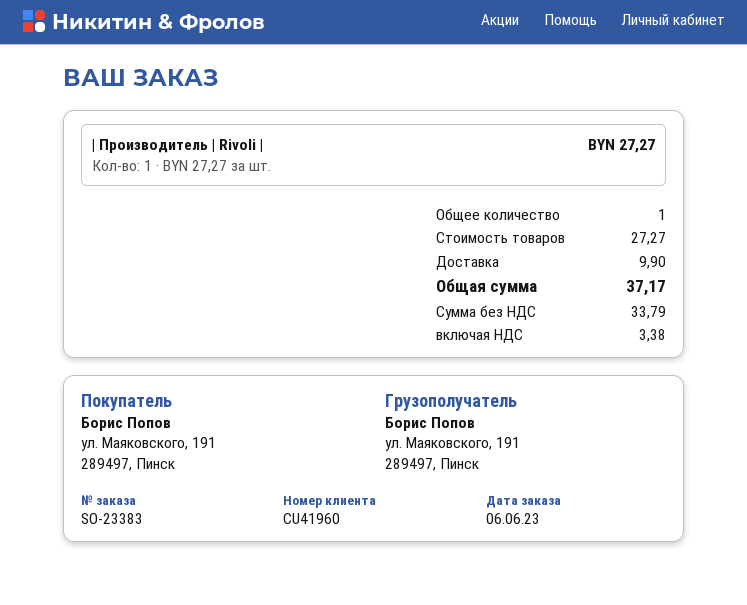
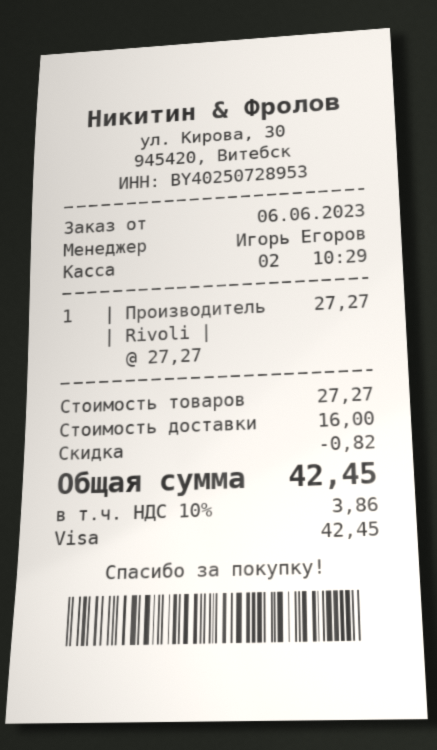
discount: none -> 0.82
shipping: 9.90 -> 16.00
tax: 3.38 -> 3.86
total: 37.17 -> 42.45

